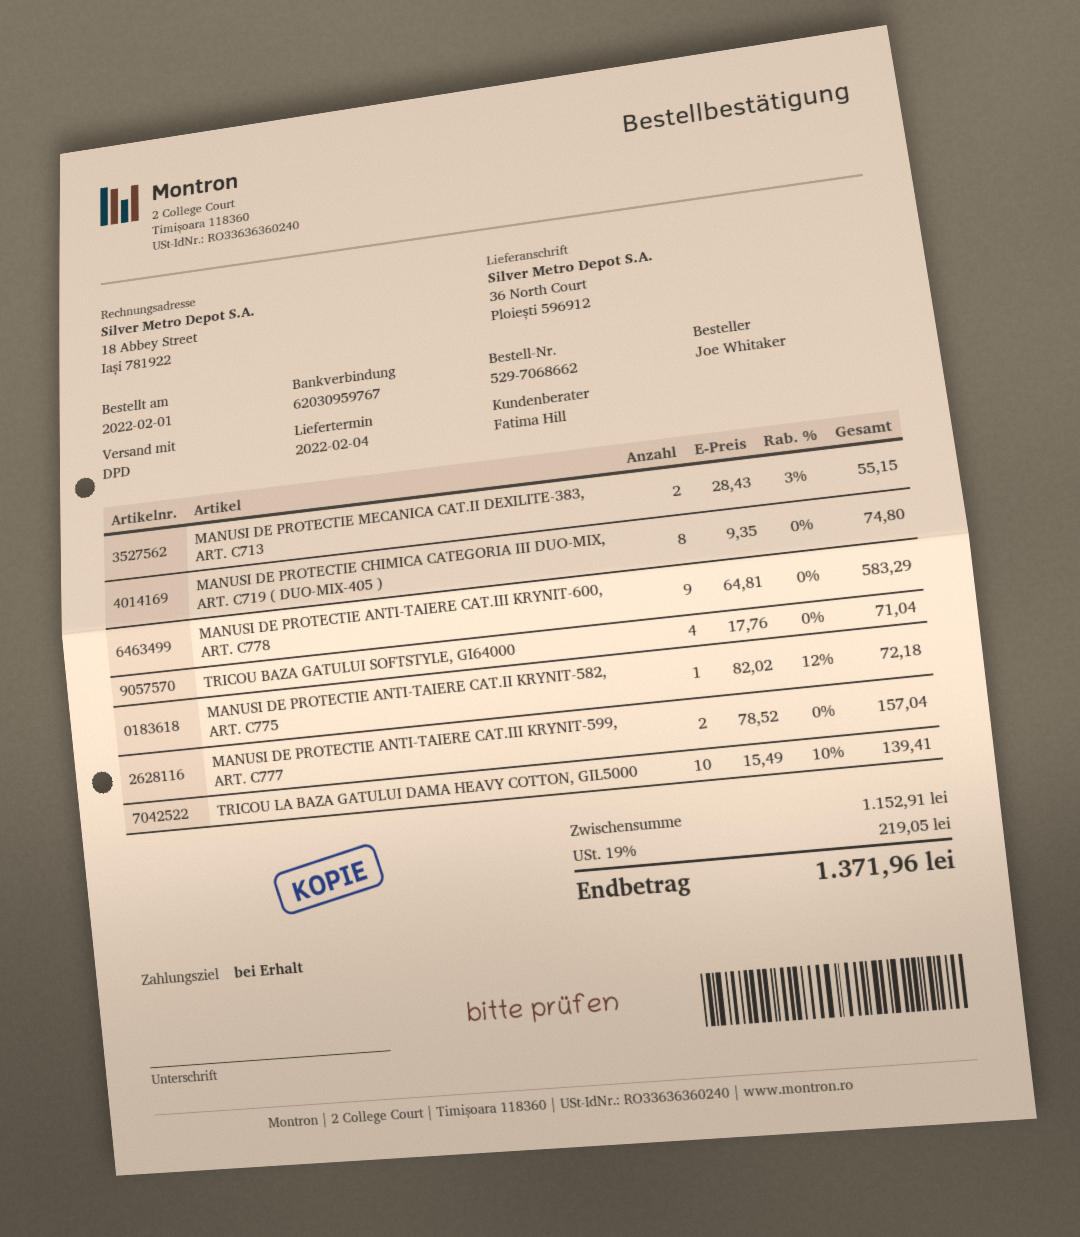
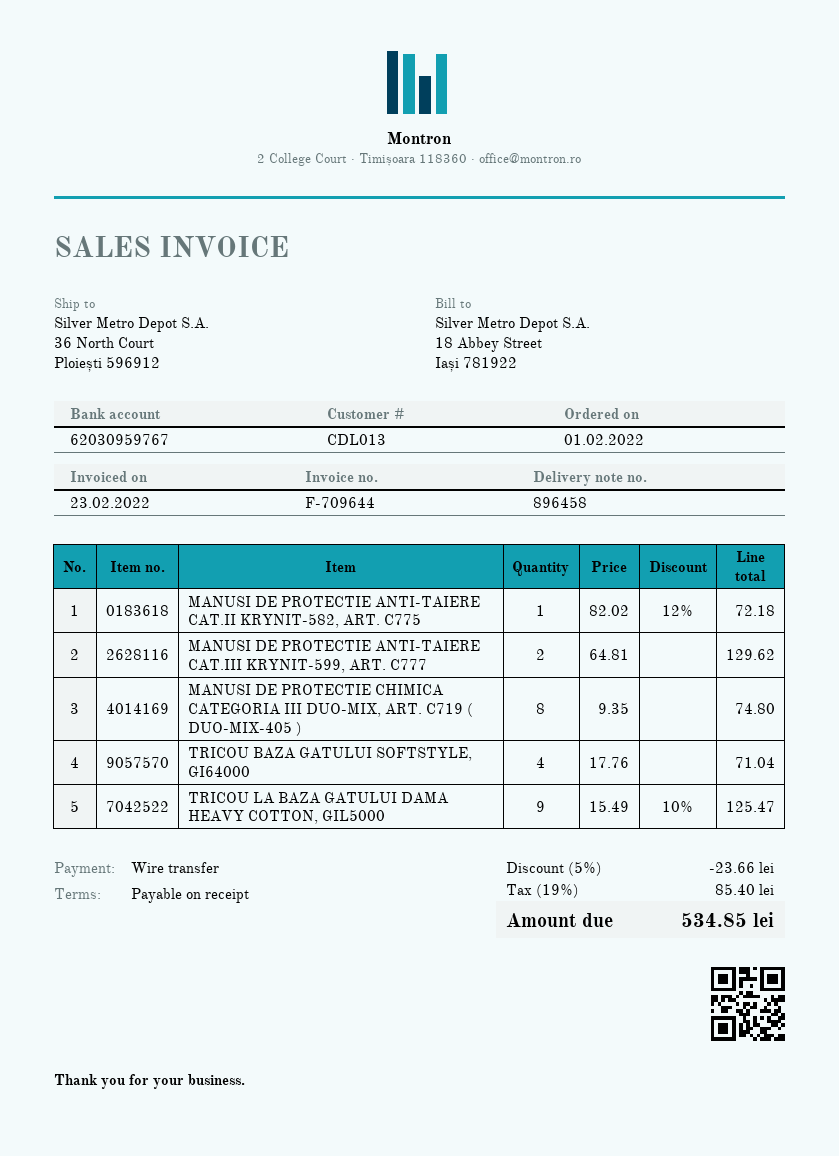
MANUSI DE PROTECTIE MECANICA CAT.II DEXILITE-383, ART. C713: 2 x 28.43 - 3% = 55.15 -> none
MANUSI DE PROTECTIE ANTI-TAIERE CAT.III KRYNIT-600, ART. C778: 9 x 64.81 = 583.29 -> none
MANUSI DE PROTECTIE ANTI-TAIERE CAT.III KRYNIT-599, ART. C777: 2 x 78.52 = 157.04 -> 2 x 64.81 = 129.62
TRICOU LA BAZA GATULUI DAMA HEAVY COTTON, GIL5000: 10 x 15.49 - 10% = 139.41 -> 9 x 15.49 - 10% = 125.47
discount: none -> 5% = 23.66
tax: 19% = 219.05 -> 19% = 85.40
total: 1371.96 -> 534.85

